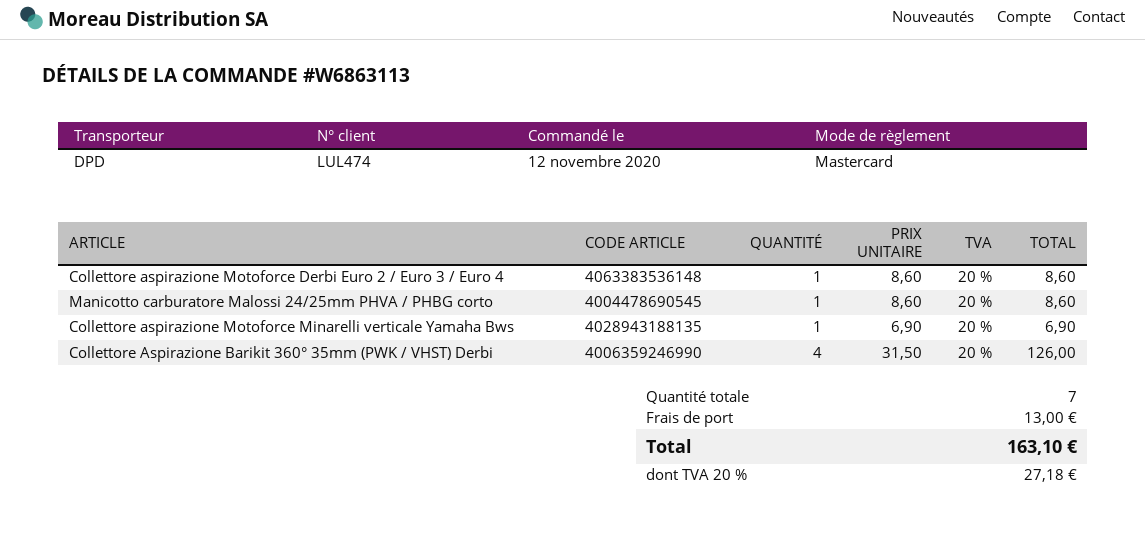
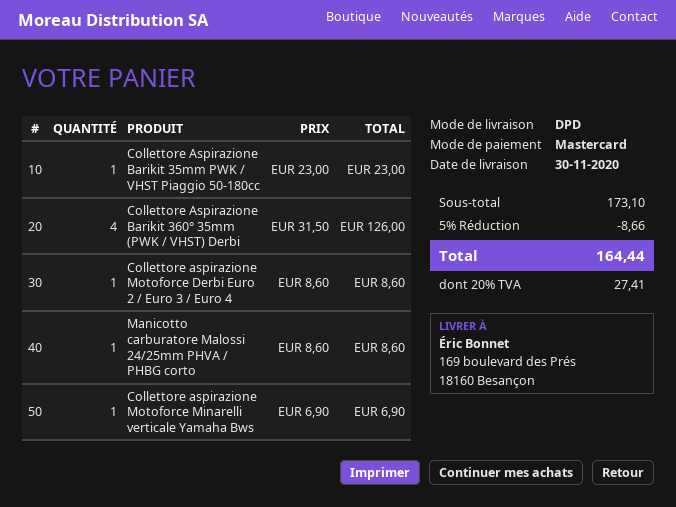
Collettore Aspirazione Barikit 35mm PWK / VHST Piaggio 50-180cc: none -> 1 x 23.00 = 23.00
discount: none -> 5% = 8.66
shipping: 13.00 -> none
tax: 20% = 27.18 -> 20% = 27.41
total: 163.10 -> 164.44

